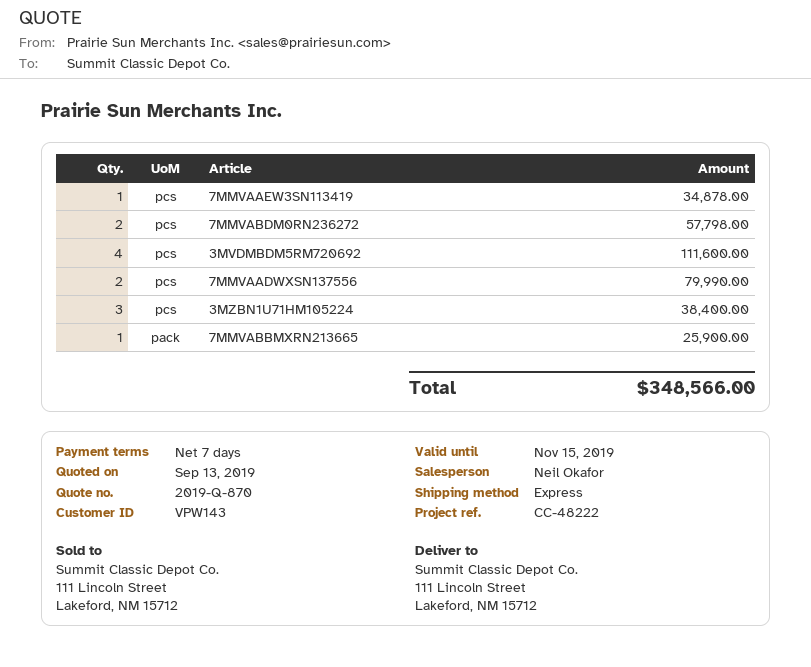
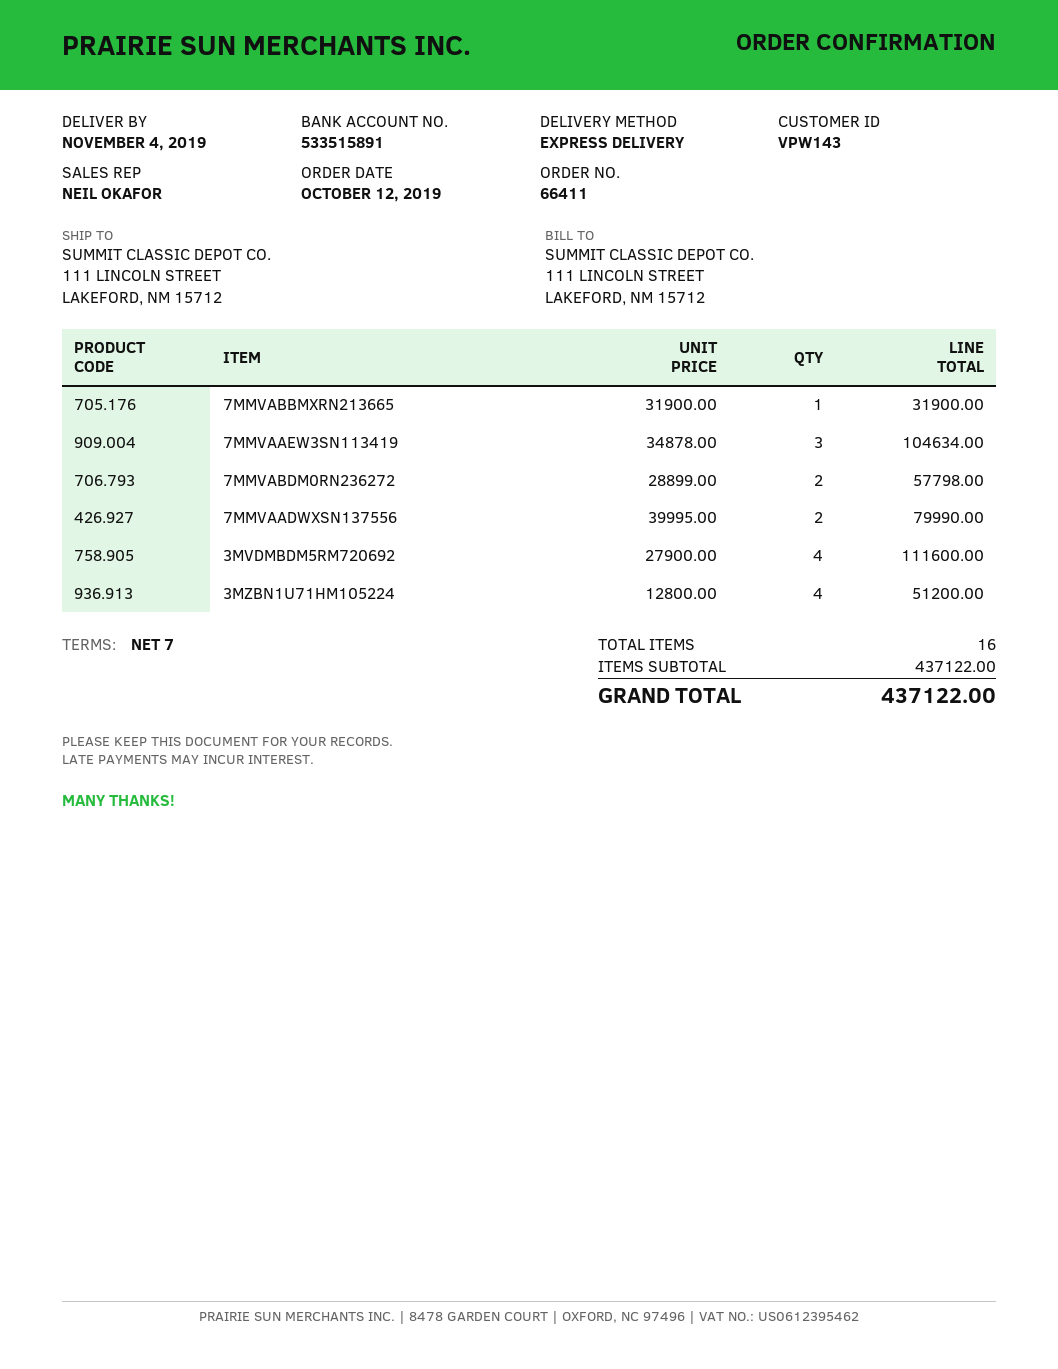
7MMVAAEW3SN113419: 1 for 34878.00 -> 3 for 104634.00
3MZBN1U71HM105224: 3 for 38400.00 -> 4 for 51200.00
7MMVABBMXRN213665: 1 for 25900.00 -> 1 for 31900.00
total: 348566.00 -> 437122.00

